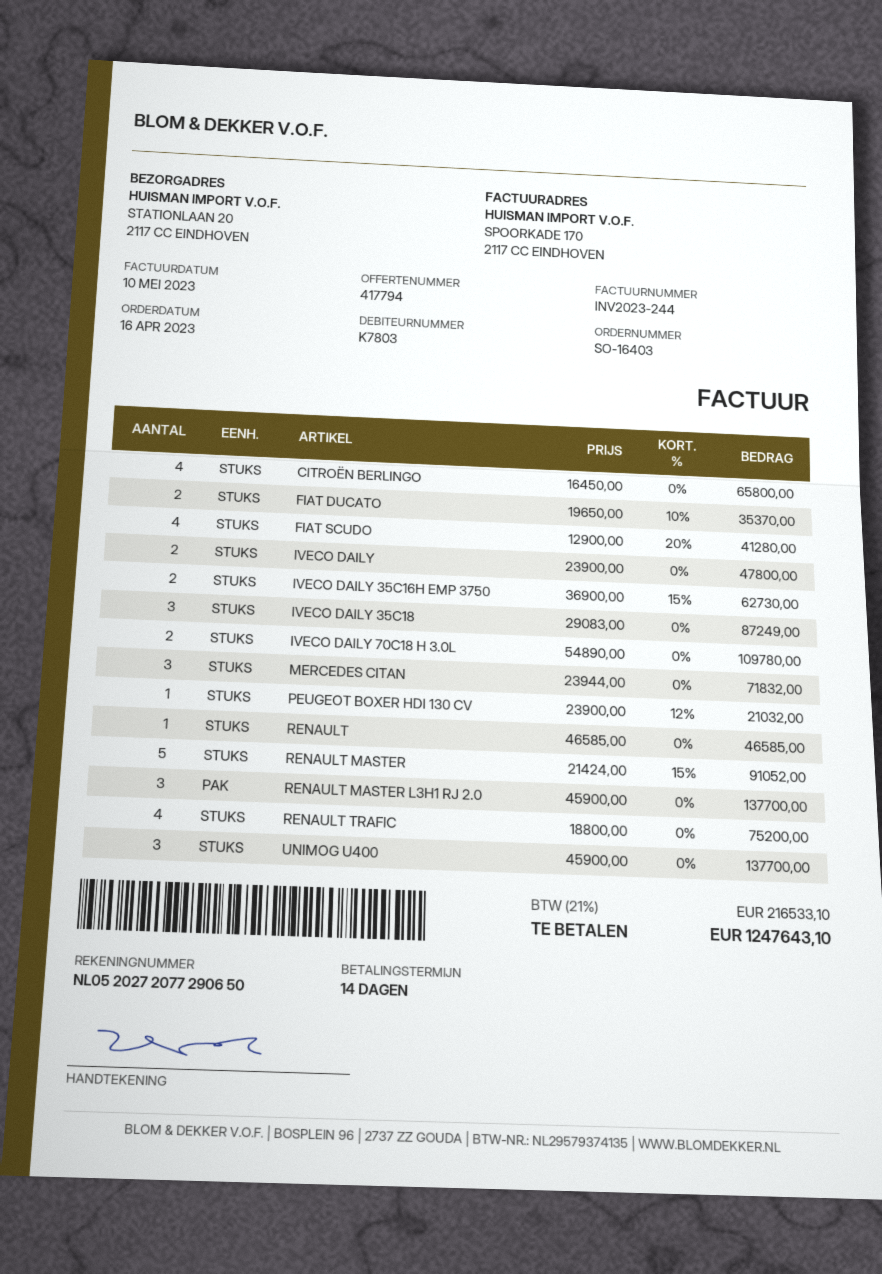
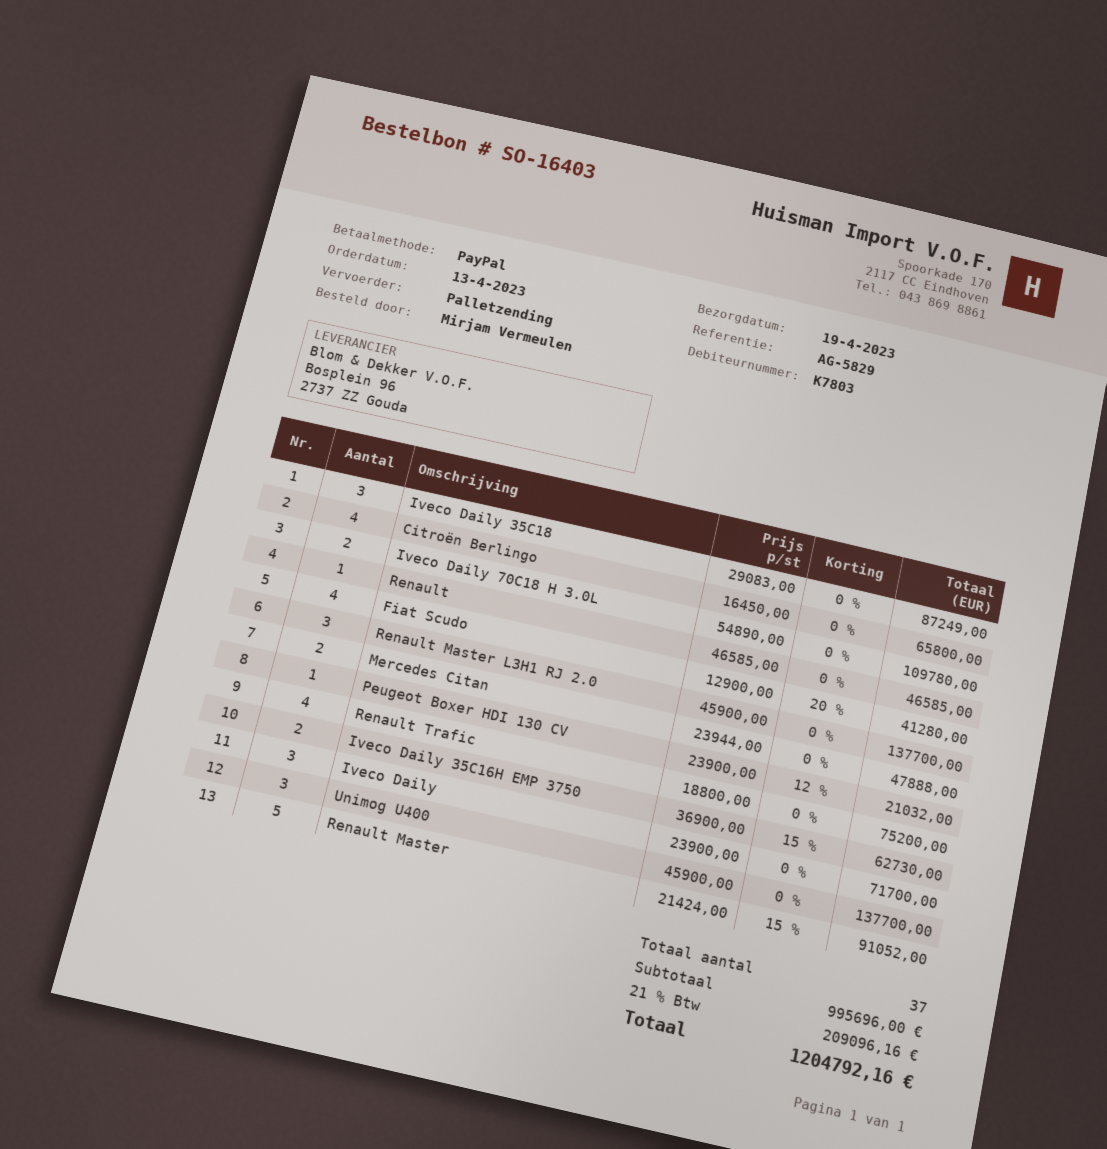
order date: 2023-04-16 -> 2023-04-13
FIAT DUCATO: 2 x 19650.00 - 10% = 35370.00 -> none
IVECO DAILY: 2 x 23900.00 = 47800.00 -> 3 x 23900.00 = 71700.00
MERCEDES CITAN: 3 x 23944.00 = 71832.00 -> 2 x 23944.00 = 47888.00
tax: 21% = 216533.10 -> 21% = 209096.16
total: 1247643.10 -> 1204792.16

